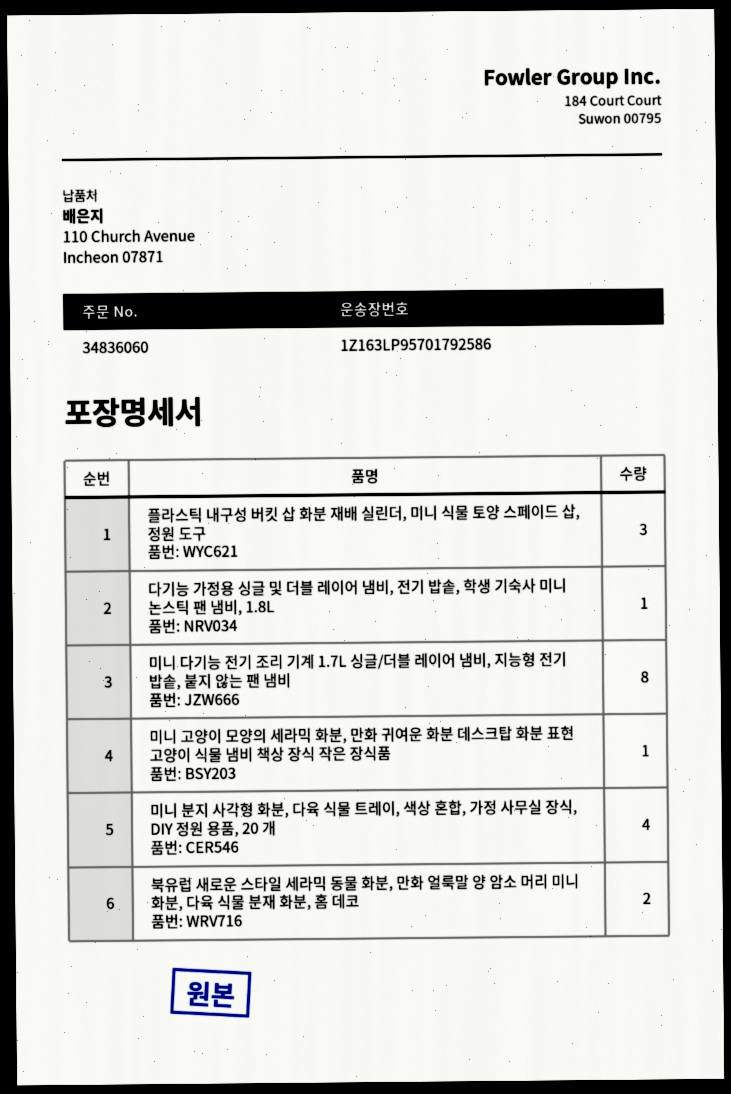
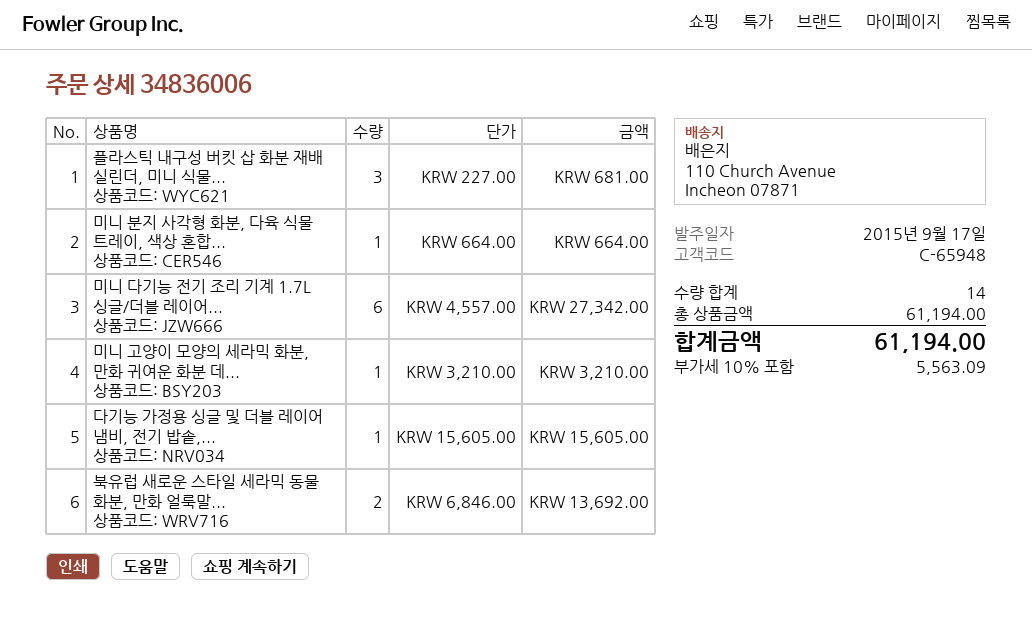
order number: 34836060 -> 34836006
미니 다기능 전기 조리 기계 1.7L 싱글/더블 레이어 냄비, 지능형 전기 밥솥, 붙지 않는 팬 냄비: 8 -> 6
미니 분지 사각형 화분, 다육 식물 트레이, 색상 혼합, 가정 사무실 장식, DIY 정원 용품, 20 개: 4 -> 1

